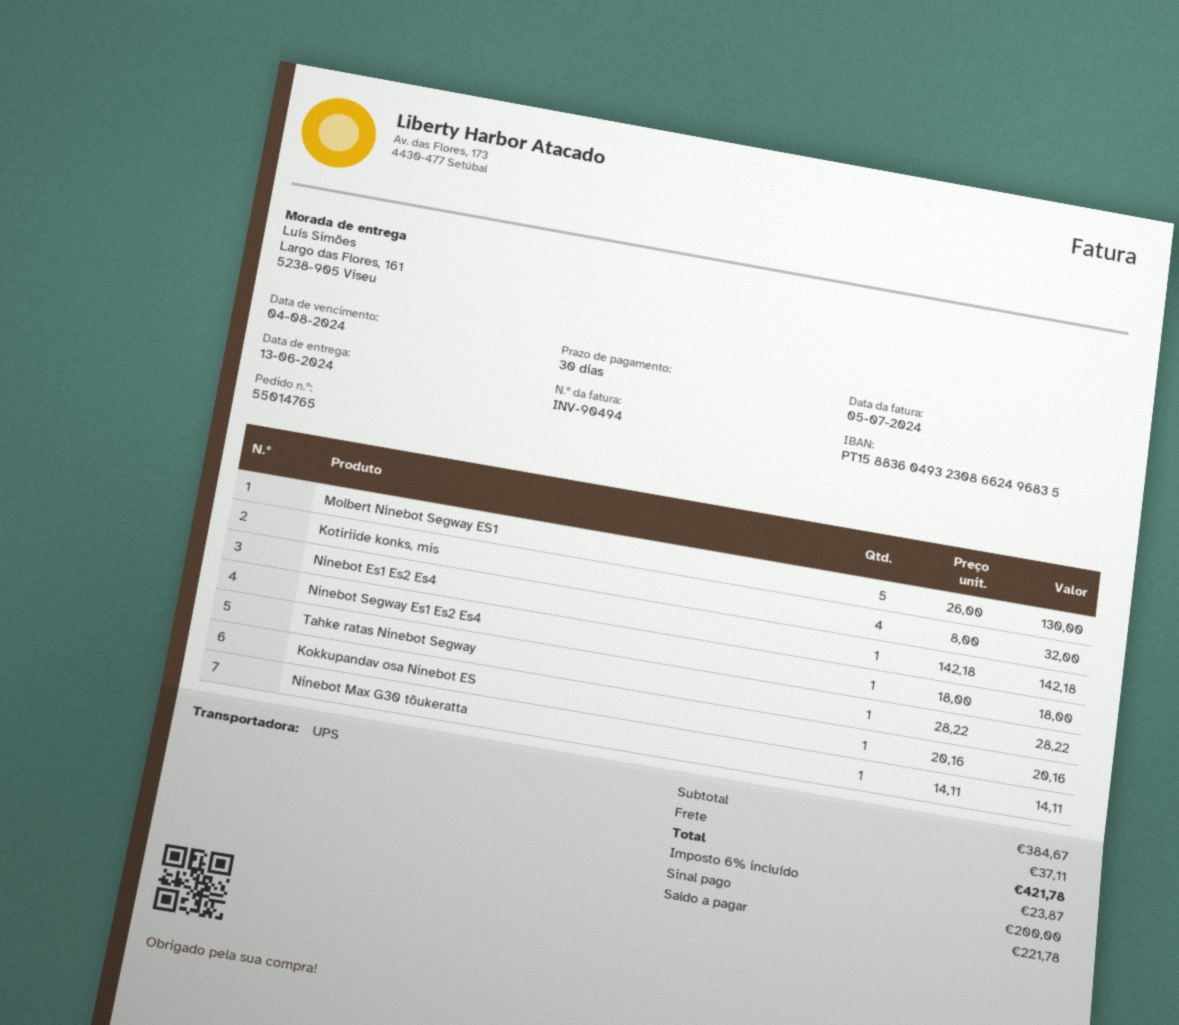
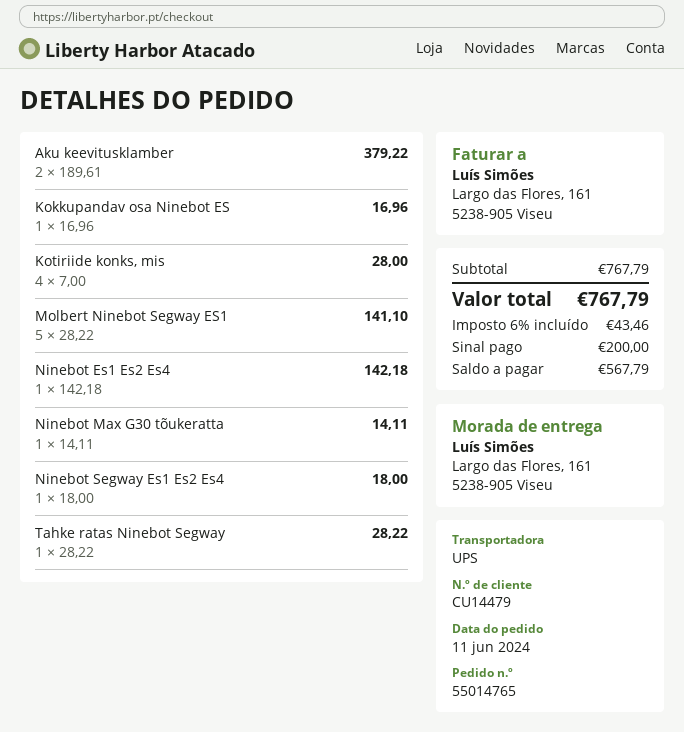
Molbert Ninebot Segway ES1: 5 x 26.00 = 130.00 -> 5 x 28.22 = 141.10
Kotiriide konks, mis: 4 x 8.00 = 32.00 -> 4 x 7.00 = 28.00
Kokkupandav osa Ninebot ES: 1 x 20.16 = 20.16 -> 1 x 16.96 = 16.96
Aku keevitusklamber: none -> 2 x 189.61 = 379.22
subtotal: 384.67 -> 767.79
shipping: 37.11 -> none
tax: 6% = 23.87 -> 6% = 43.46
total: 421.78 -> 767.79
balance: 221.78 -> 567.79

